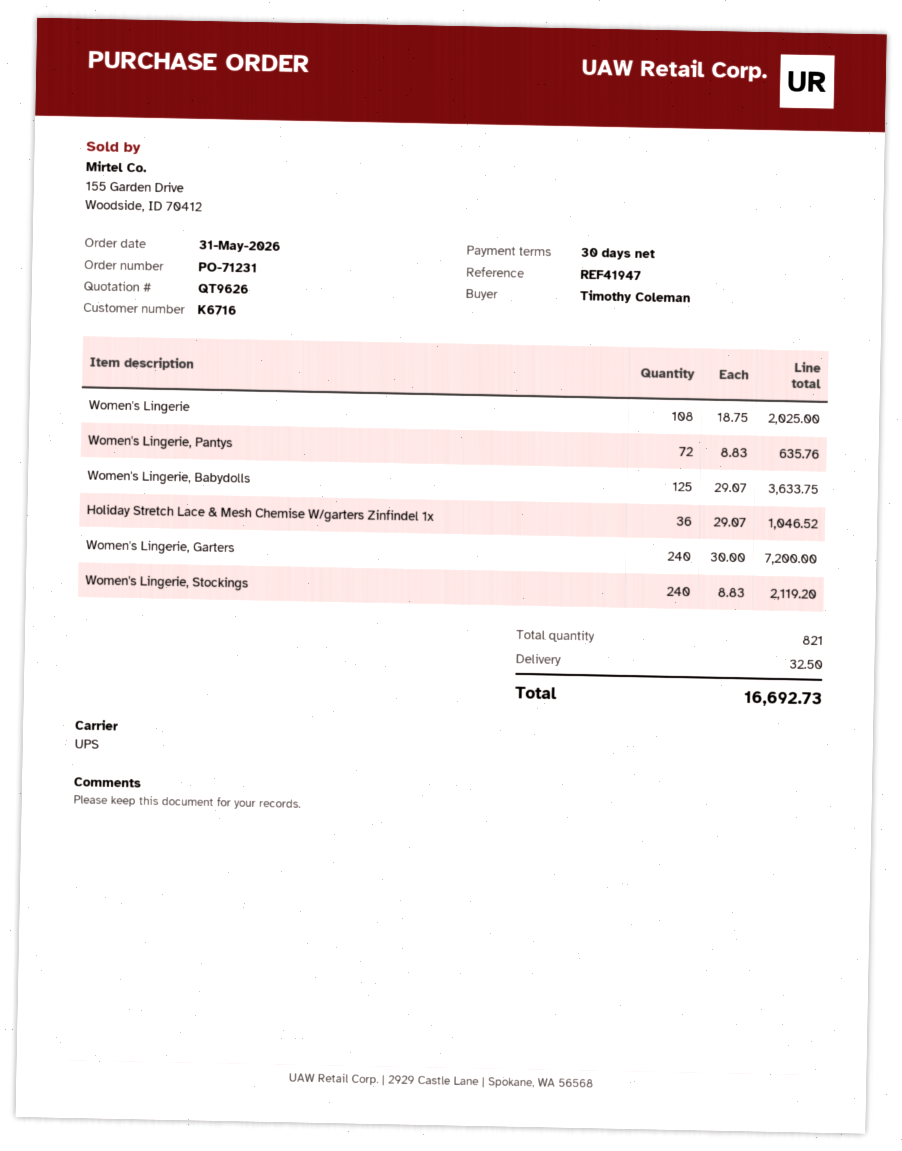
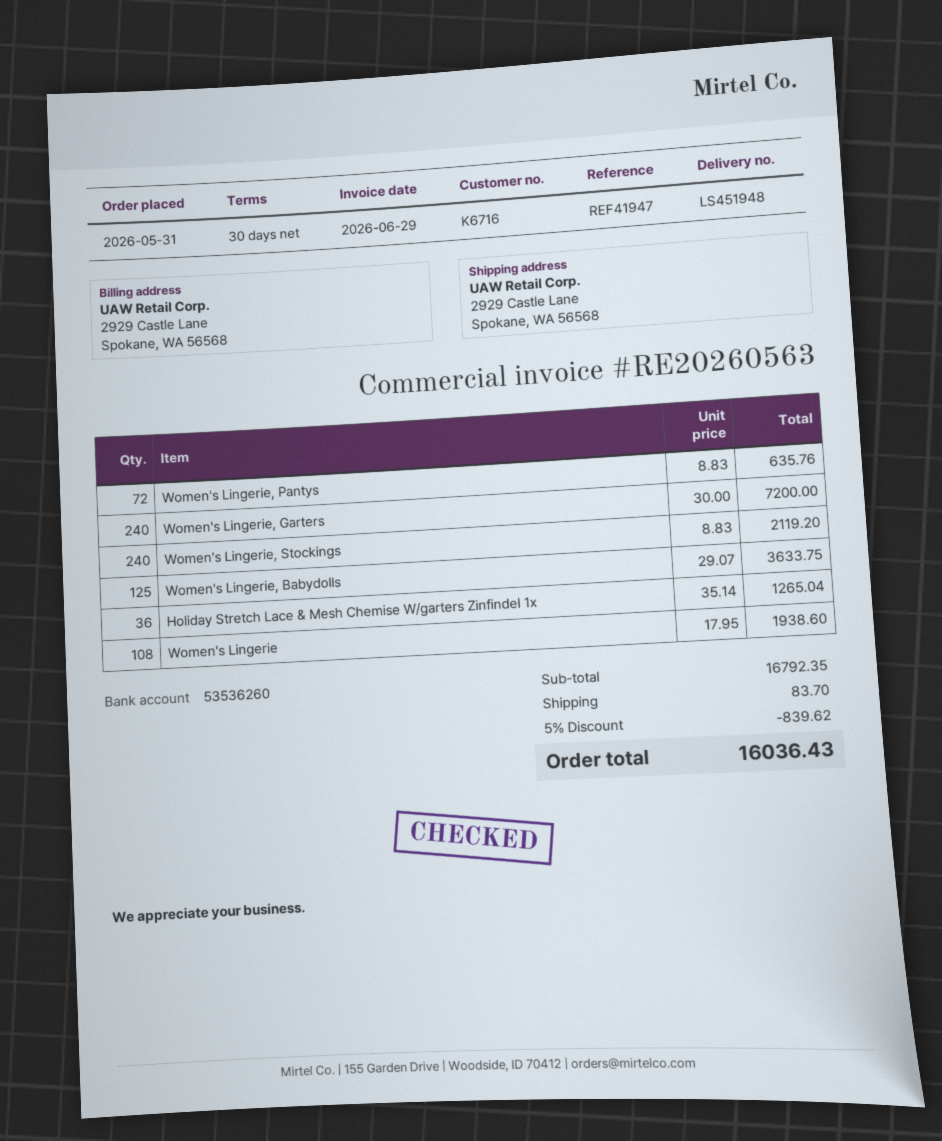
Women's Lingerie: 108 x 18.75 = 2025.00 -> 108 x 17.95 = 1938.60
Holiday Stretch Lace & Mesh Chemise W/garters Zinfindel 1x: 36 x 29.07 = 1046.52 -> 36 x 35.14 = 1265.04
discount: none -> 5% = 839.62
shipping: 32.50 -> 83.70
total: 16692.73 -> 16036.43

